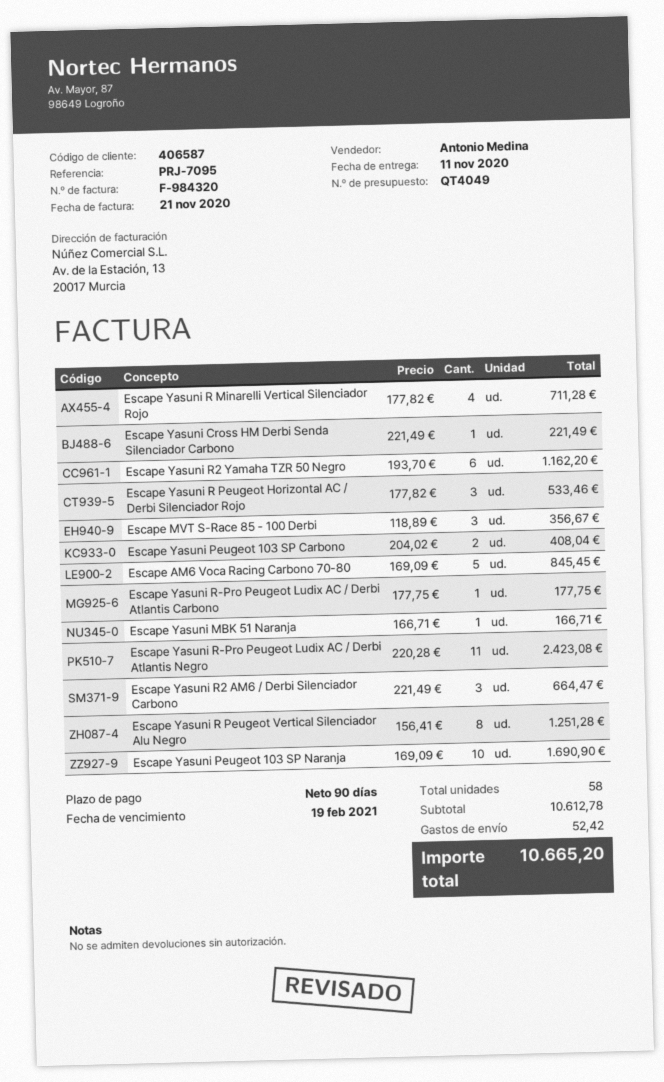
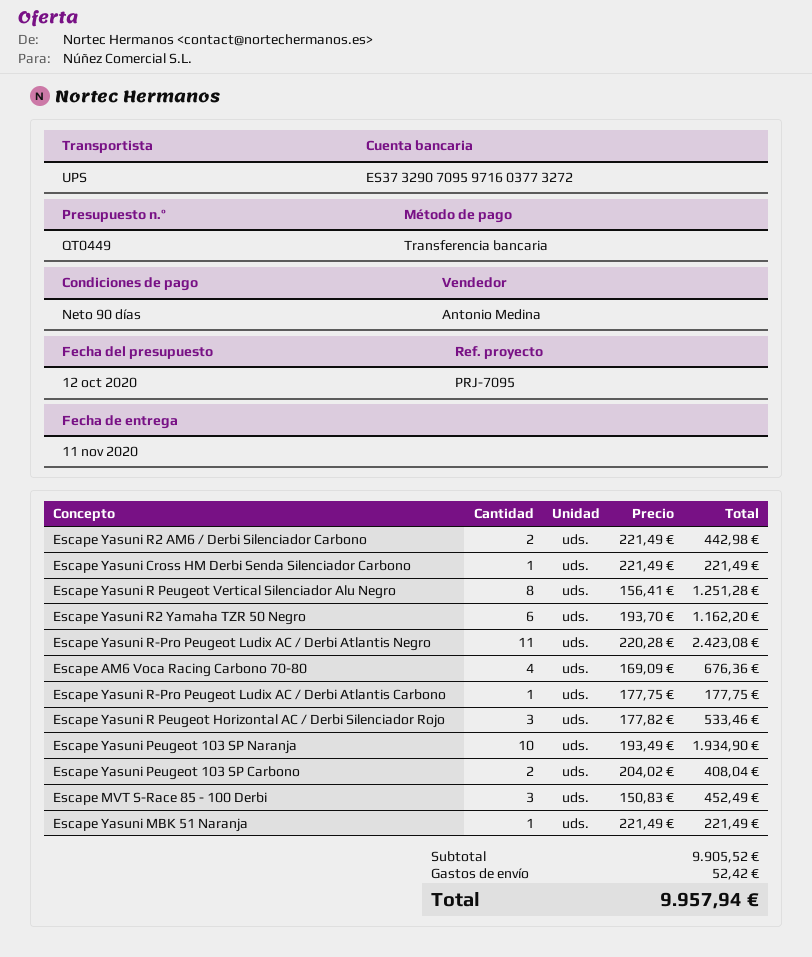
quote number: QT4049 -> QT0449
Escape Yasuni R Minarelli Vertical Silenciador Rojo: 4 x 177.82 = 711.28 -> none
Escape MVT S-Race 85 - 100 Derbi: 3 x 118.89 = 356.67 -> 3 x 150.83 = 452.49
Escape AM6 Voca Racing Carbono 70-80: 5 x 169.09 = 845.45 -> 4 x 169.09 = 676.36
Escape Yasuni MBK 51 Naranja: 1 x 166.71 = 166.71 -> 1 x 221.49 = 221.49
Escape Yasuni R2 AM6 / Derbi Silenciador Carbono: 3 x 221.49 = 664.47 -> 2 x 221.49 = 442.98
Escape Yasuni Peugeot 103 SP Naranja: 10 x 169.09 = 1690.90 -> 10 x 193.49 = 1934.90
subtotal: 10612.78 -> 9905.52
total: 10665.20 -> 9957.94

